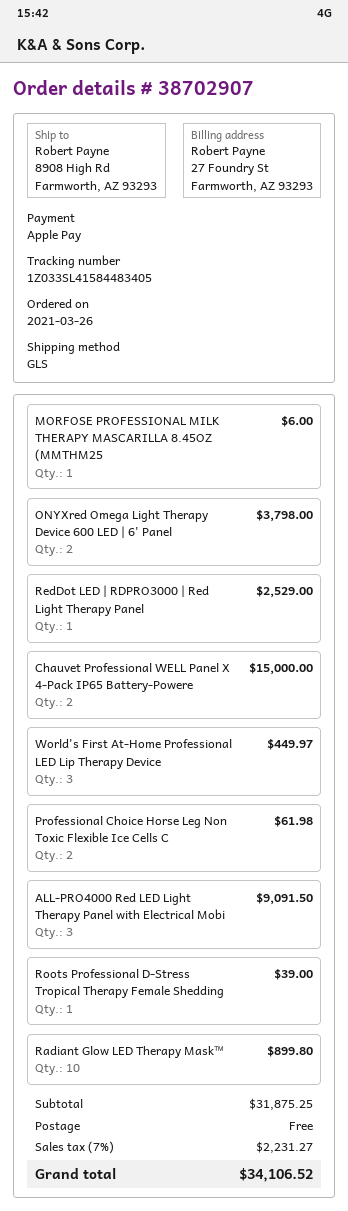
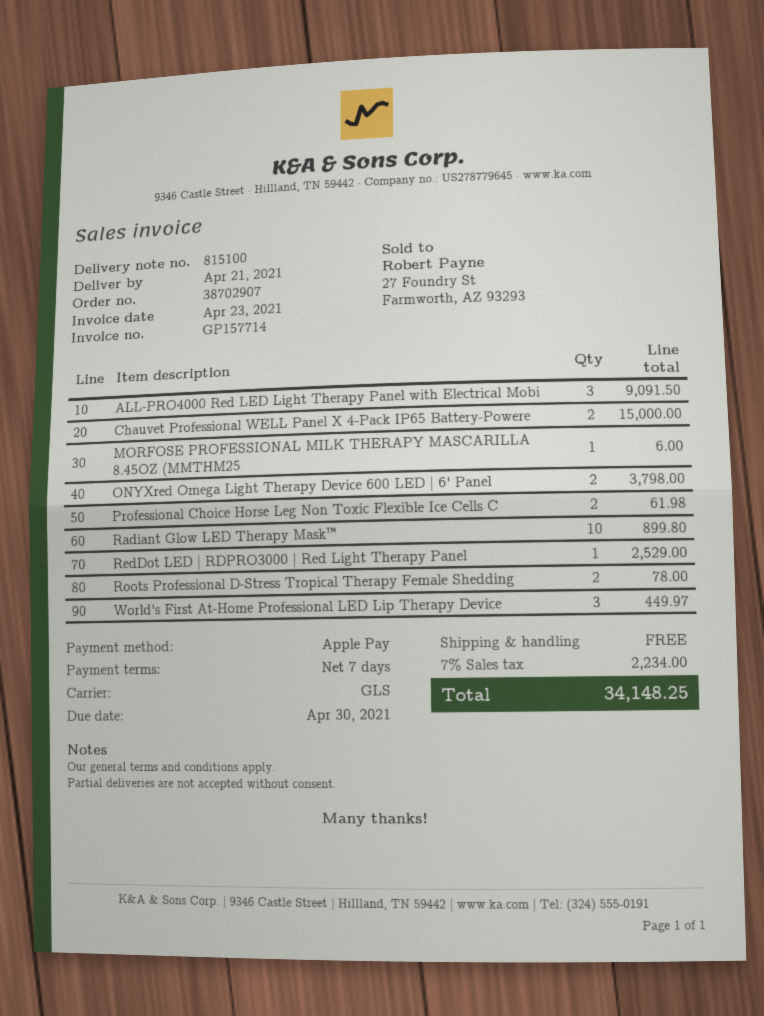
Roots Professional D-Stress Tropical Therapy Female Shedding: 1 for 39.00 -> 2 for 78.00
tax: 7% = 2231.27 -> 7% = 2234.00
total: 34106.52 -> 34148.25

